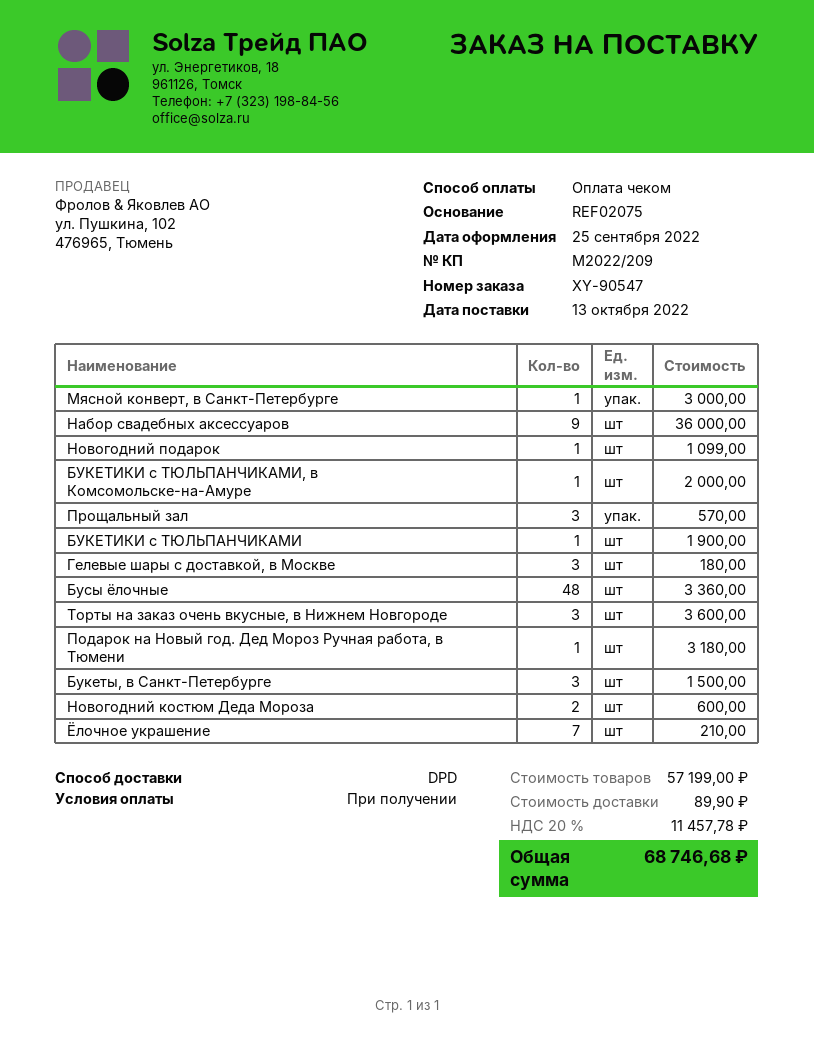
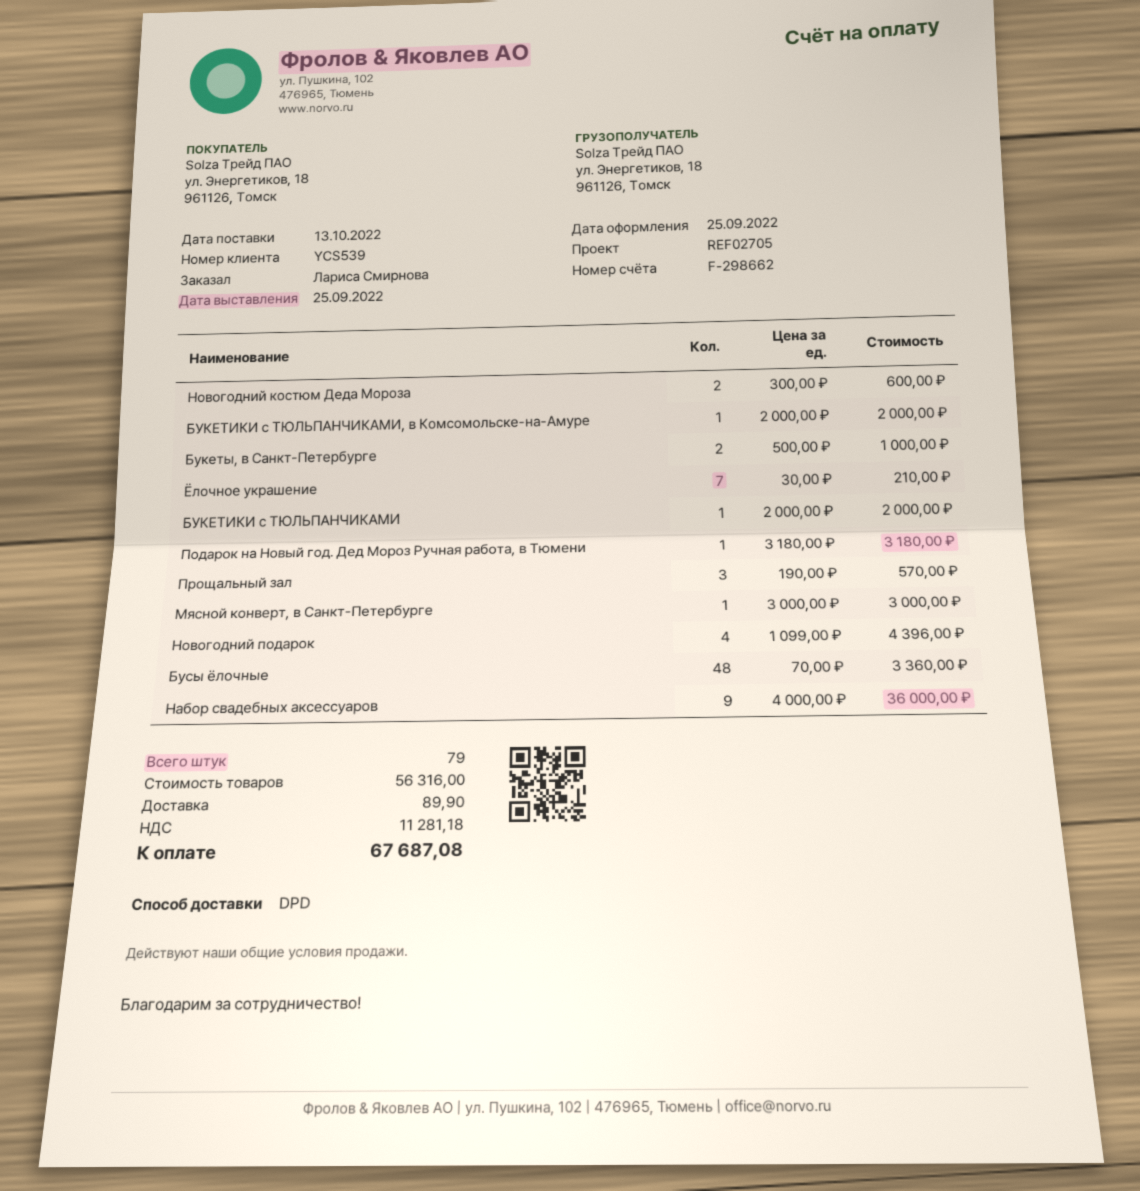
reference: REF02075 -> REF02705
Новогодний подарок: 1 for 1099.00 -> 4 for 4396.00
БУКЕТИКИ с ТЮЛЬПАНЧИКАМИ: 1 for 1900.00 -> 1 for 2000.00
Гелевые шары с доставкой, в Москве: 3 for 180.00 -> none
Торты на заказ очень вкусные, в Нижнем Новгороде: 3 for 3600.00 -> none
Букеты, в Санкт-Петербурге: 3 for 1500.00 -> 2 for 1000.00
subtotal: 57199.00 -> 56316.00
tax: 11457.78 -> 11281.18
total: 68746.68 -> 67687.08

